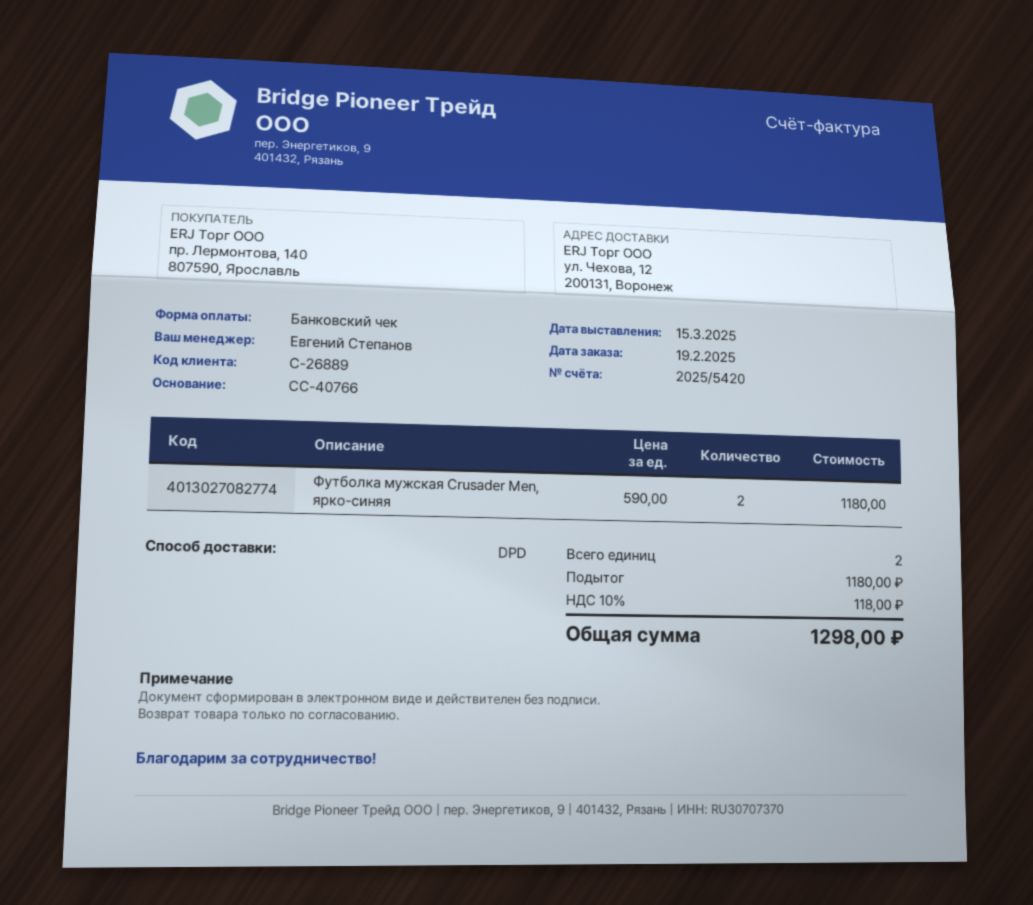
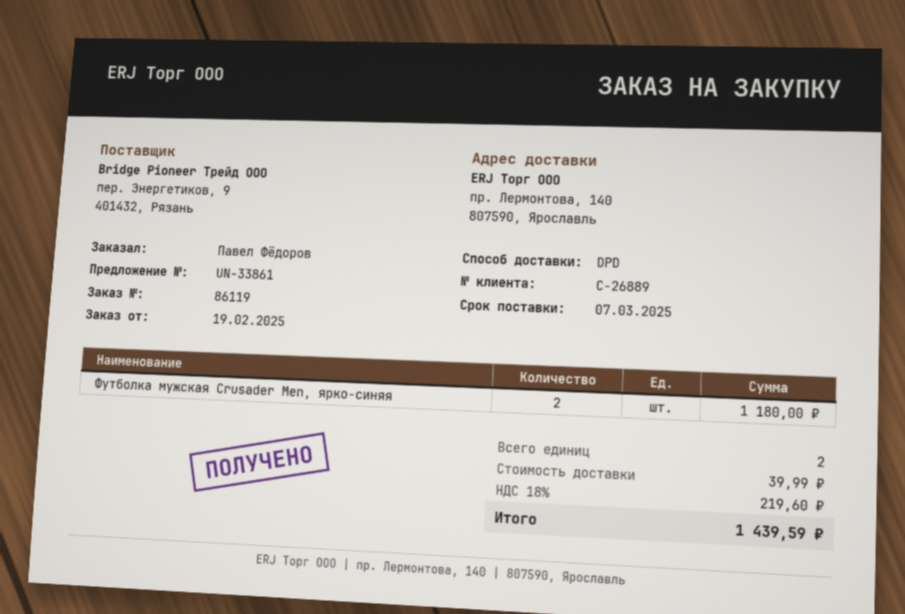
ship to: ул. Чехова, 12, 200131, Воронеж -> пр. Лермонтова, 140, 807590, Ярославль
shipping: none -> 39.99
tax: 10% = 118.00 -> 18% = 219.60
total: 1298.00 -> 1439.59

